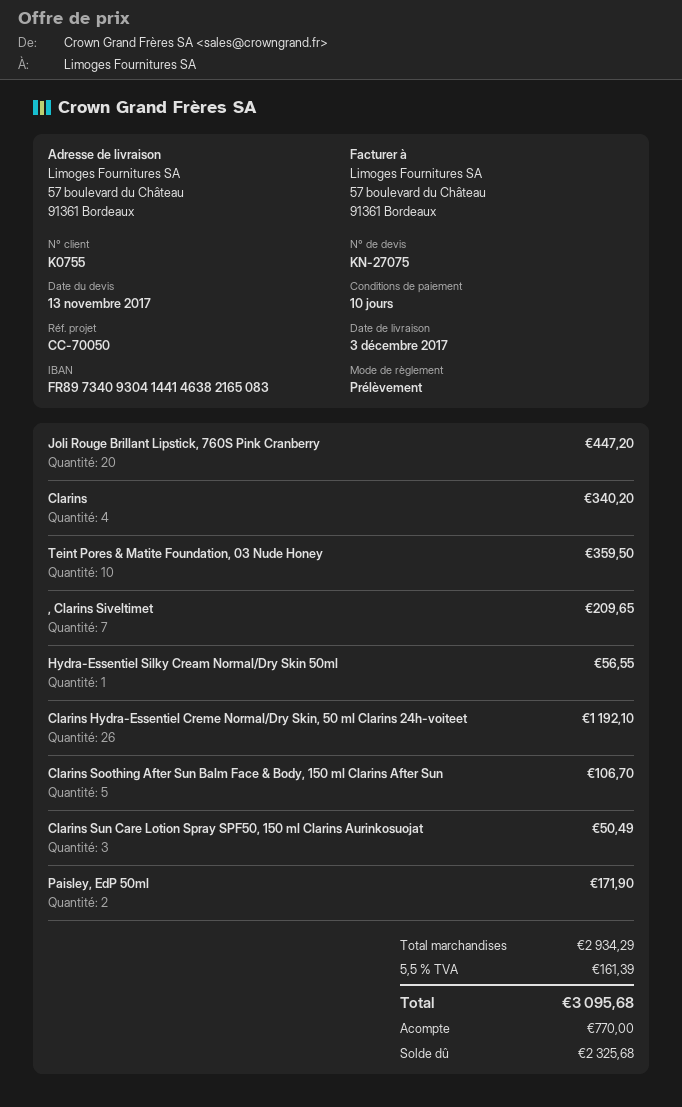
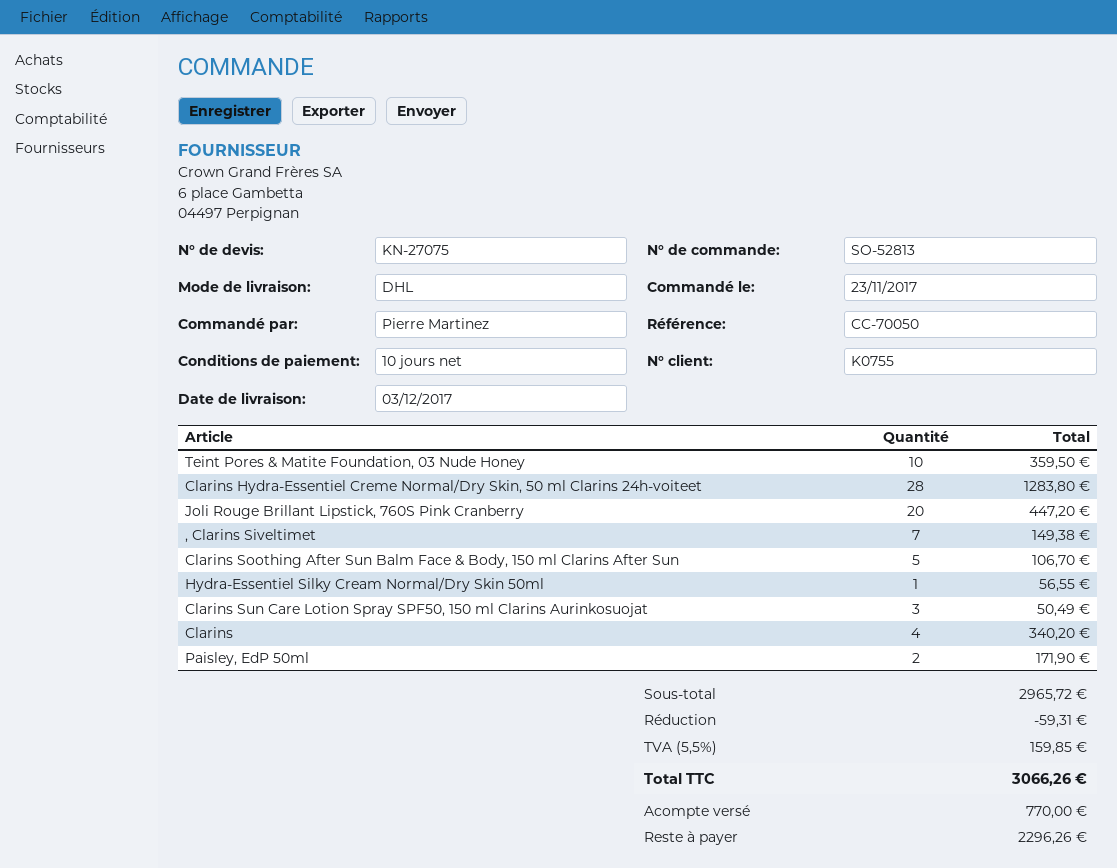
, Clarins Siveltimet: 7 for 209.65 -> 7 for 149.38
Clarins Hydra-Essentiel Creme Normal/Dry Skin, 50 ml Clarins 24h-voiteet: 26 for 1192.10 -> 28 for 1283.80
subtotal: 2934.29 -> 2965.72
discount: none -> 59.31
tax: 5.5% = 161.39 -> 5.5% = 159.85
total: 3095.68 -> 3066.26
balance: 2325.68 -> 2296.26

